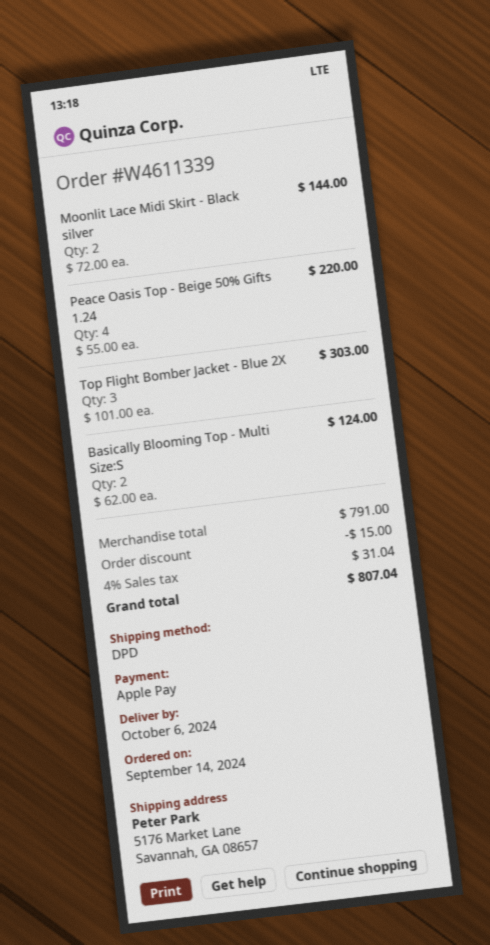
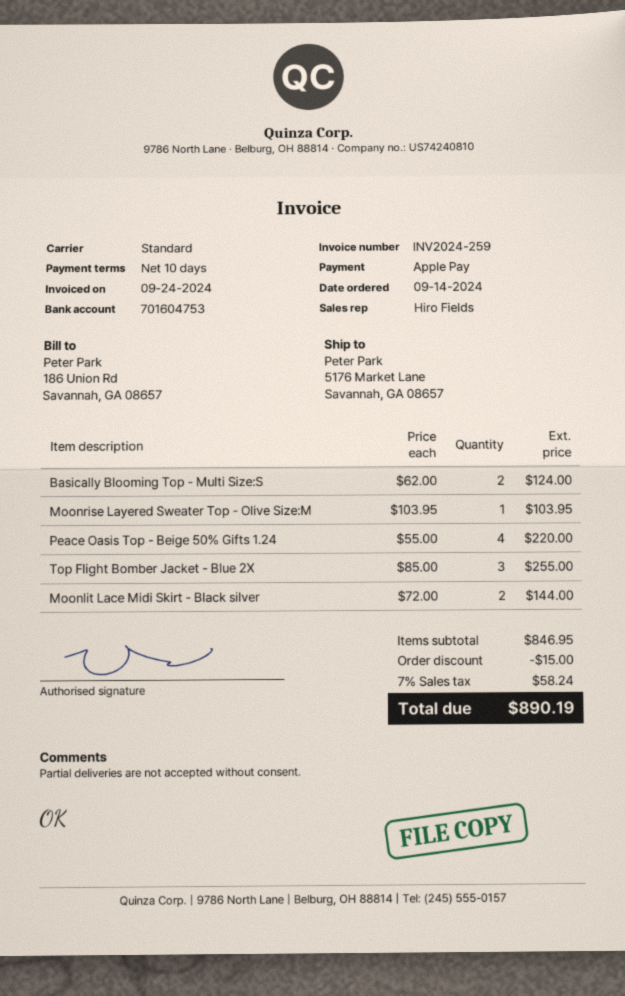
shipping method: DPD -> standard
Top Flight Bomber Jacket - Blue 2X: 3 x 101.00 = 303.00 -> 3 x 85.00 = 255.00
Moonrise Layered Sweater Top - Olive Size:M: none -> 1 x 103.95 = 103.95
subtotal: 791.00 -> 846.95
tax: 4% = 31.04 -> 7% = 58.24
total: 807.04 -> 890.19

